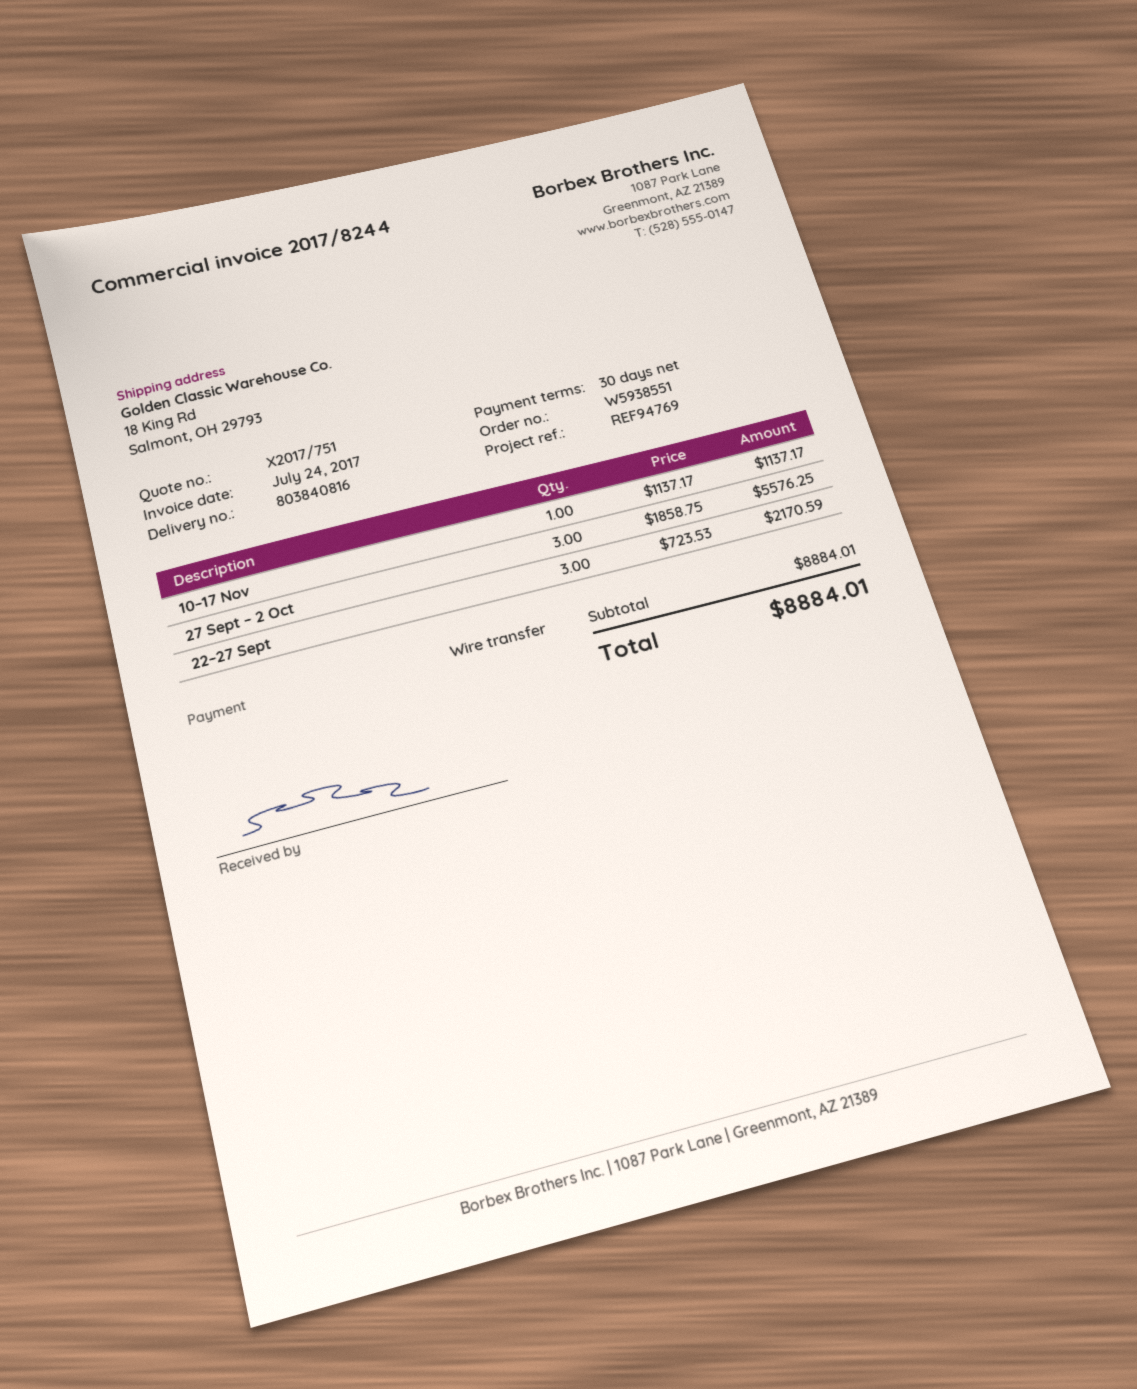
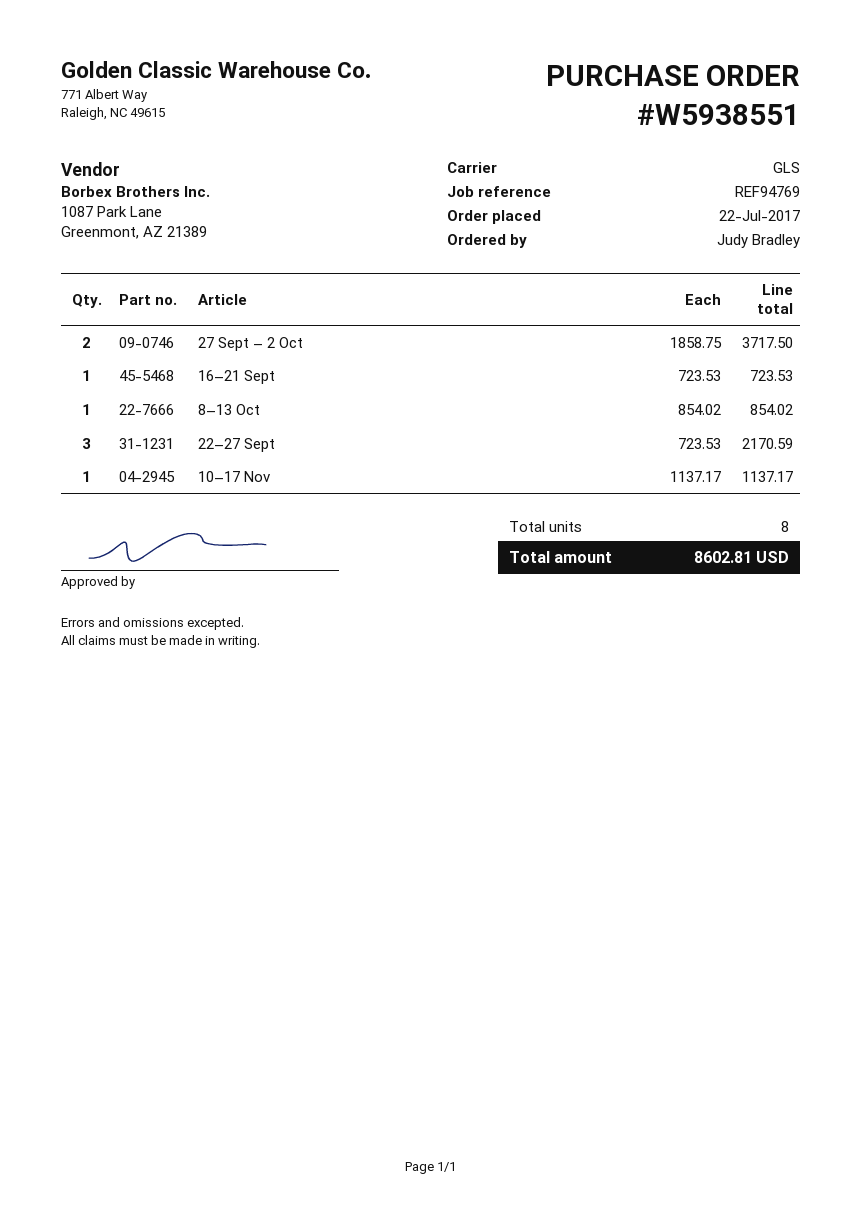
27 Sept – 2 Oct: 3 x 1858.75 = 5576.25 -> 2 x 1858.75 = 3717.50
16–21 Sept: none -> 1 x 723.53 = 723.53
8–13 Oct: none -> 1 x 854.02 = 854.02
total: 8884.01 -> 8602.81

